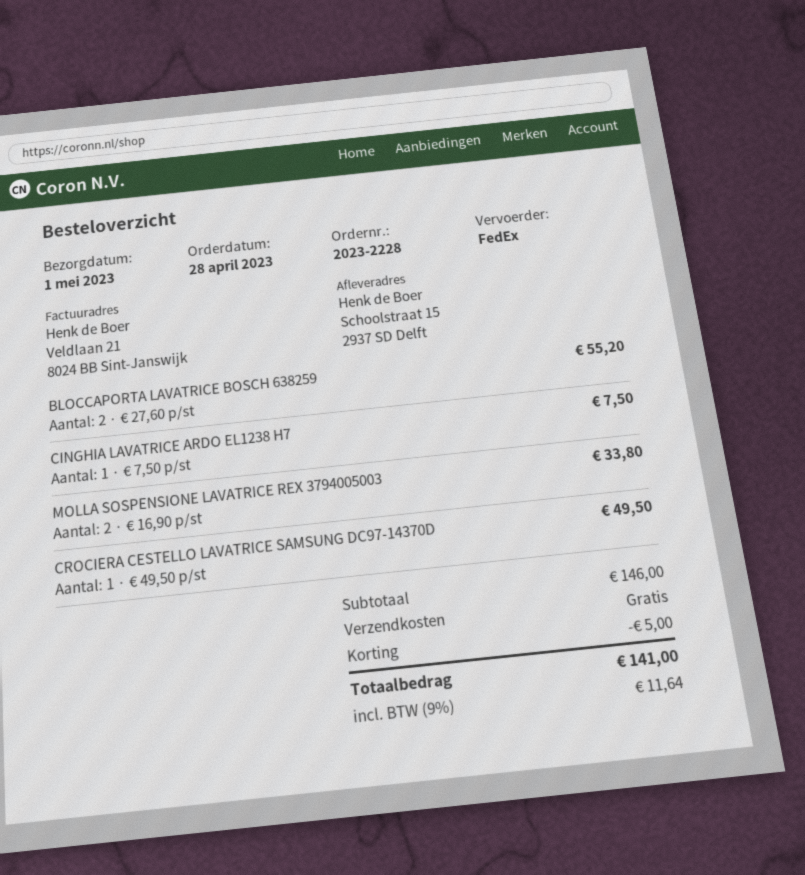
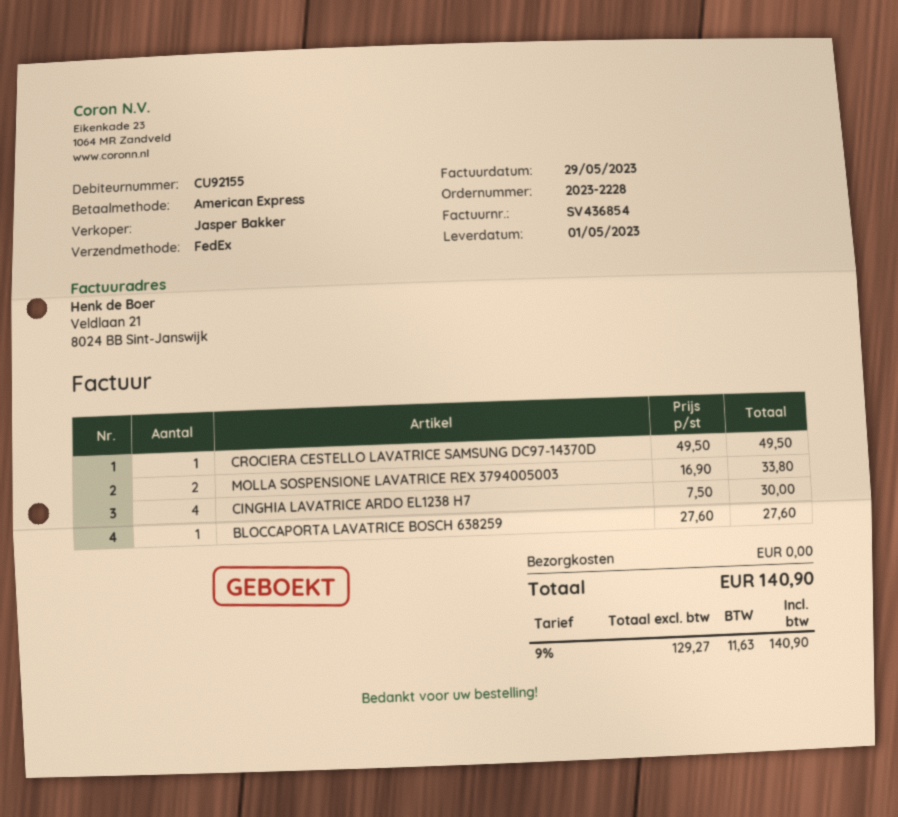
BLOCCAPORTA LAVATRICE BOSCH 638259: 2 x 27.60 = 55.20 -> 1 x 27.60 = 27.60
CINGHIA LAVATRICE ARDO EL1238 H7: 1 x 7.50 = 7.50 -> 4 x 7.50 = 30.00
discount: 5.00 -> none
tax: 9% = 11.64 -> 9% = 11.63
total: 141.00 -> 140.90

